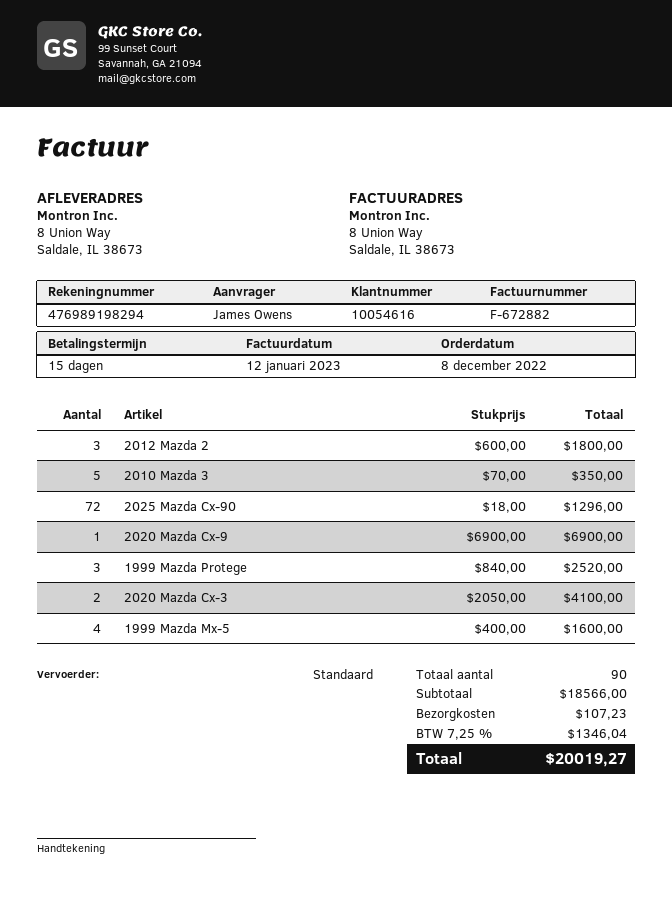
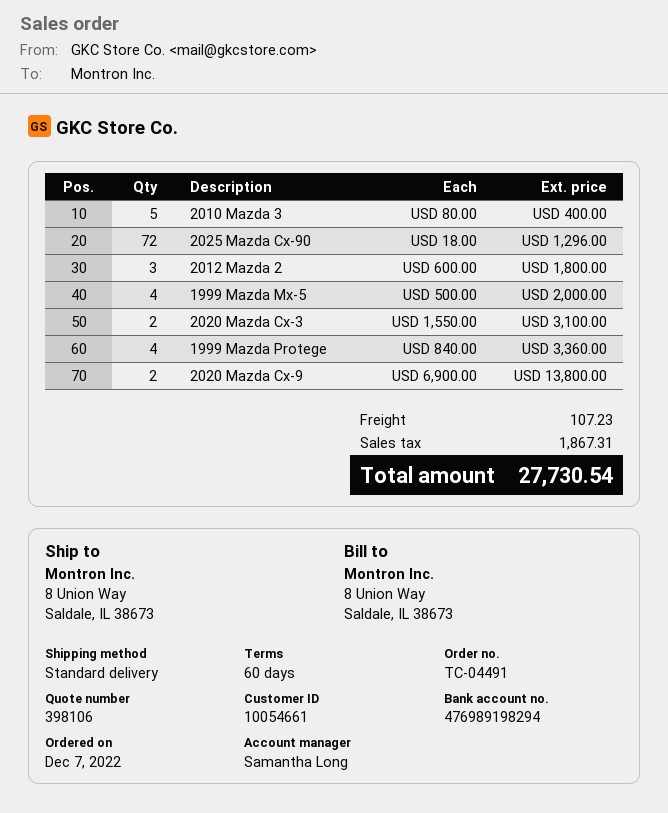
order date: 2022-12-08 -> 2022-12-07
payment terms: 15 days -> 60 days
customer number: 10054616 -> 10054661
2010 Mazda 3: 5 x 70.00 = 350.00 -> 5 x 80.00 = 400.00
2020 Mazda Cx-9: 1 x 6900.00 = 6900.00 -> 2 x 6900.00 = 13800.00
1999 Mazda Protege: 3 x 840.00 = 2520.00 -> 4 x 840.00 = 3360.00
2020 Mazda Cx-3: 2 x 2050.00 = 4100.00 -> 2 x 1550.00 = 3100.00
1999 Mazda Mx-5: 4 x 400.00 = 1600.00 -> 4 x 500.00 = 2000.00
tax: 1346.04 -> 1867.31
total: 20019.27 -> 27730.54

